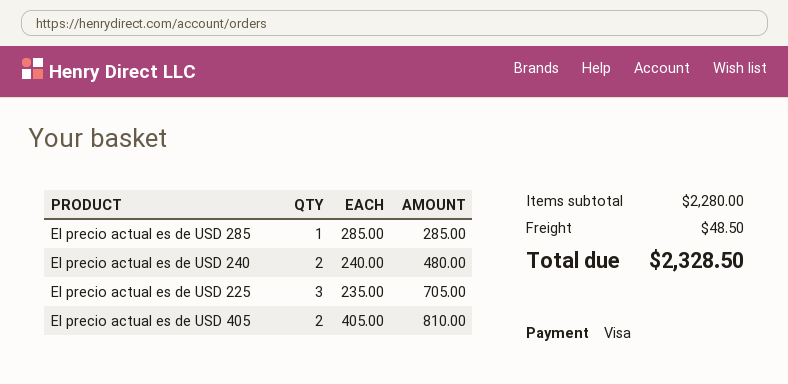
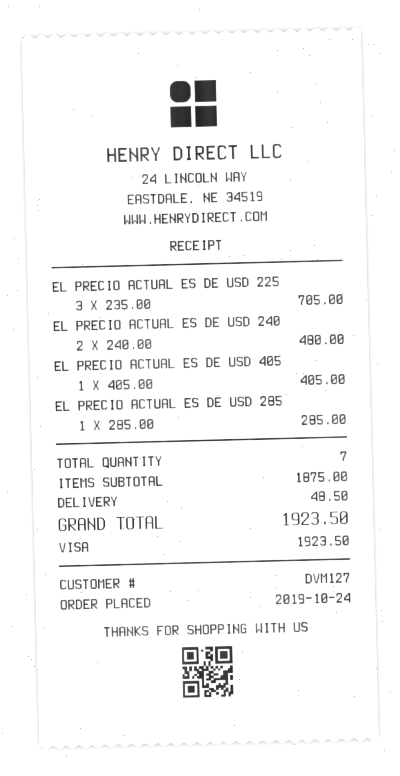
El precio actual es de USD 405: 2 x 405.00 = 810.00 -> 1 x 405.00 = 405.00
subtotal: 2280.00 -> 1875.00
total: 2328.50 -> 1923.50

